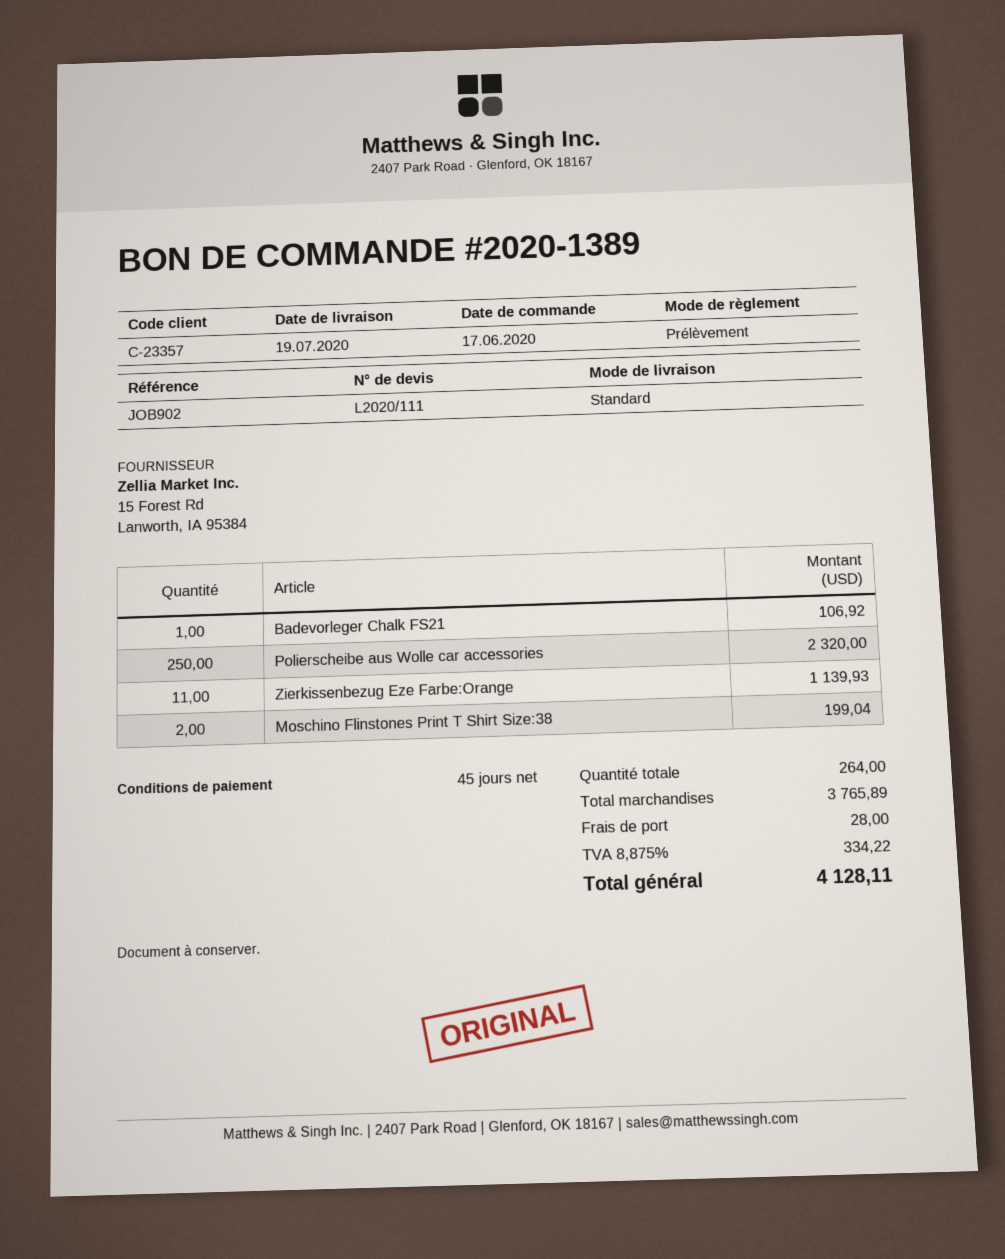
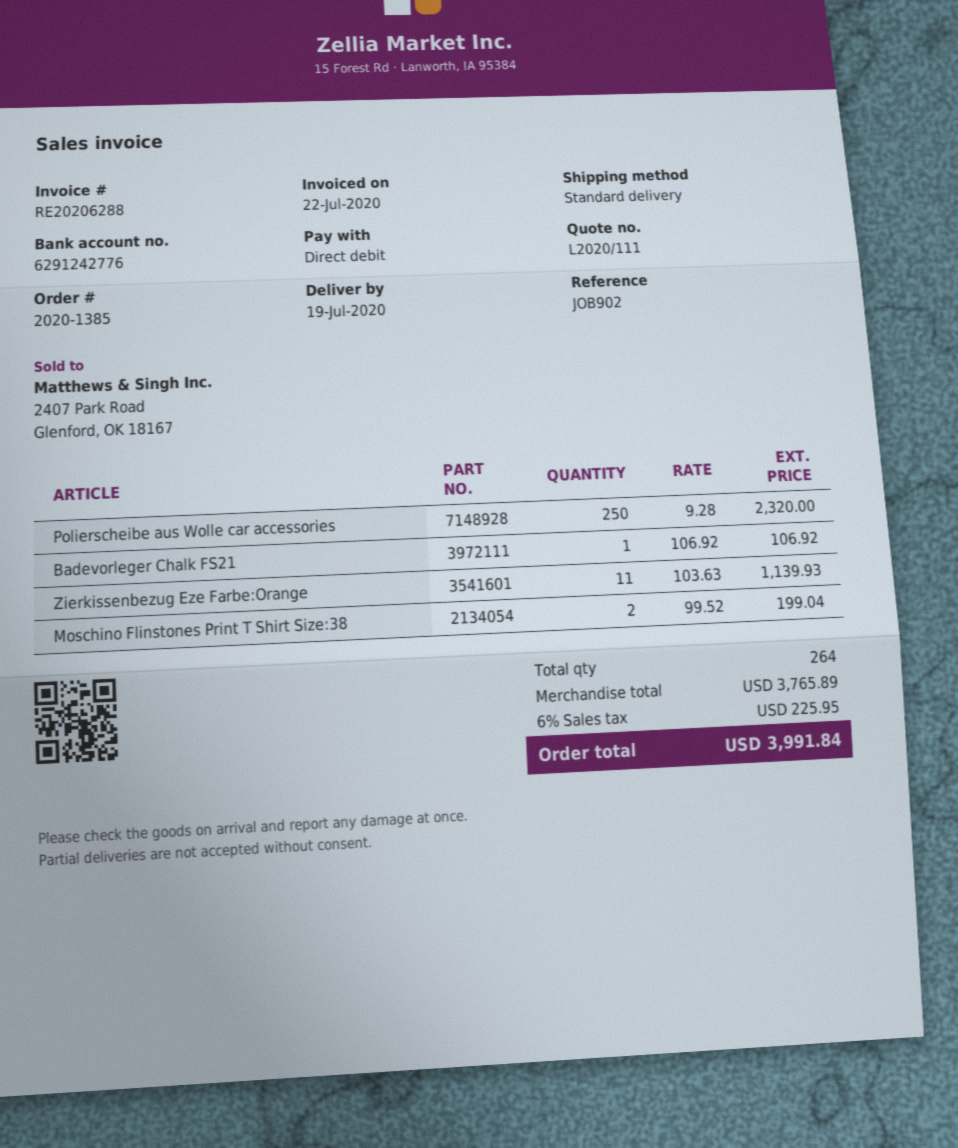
order number: 2020-1389 -> 2020-1385
shipping: 28.00 -> none
tax: 8.875% = 334.22 -> 6% = 225.95
total: 4128.11 -> 3991.84

